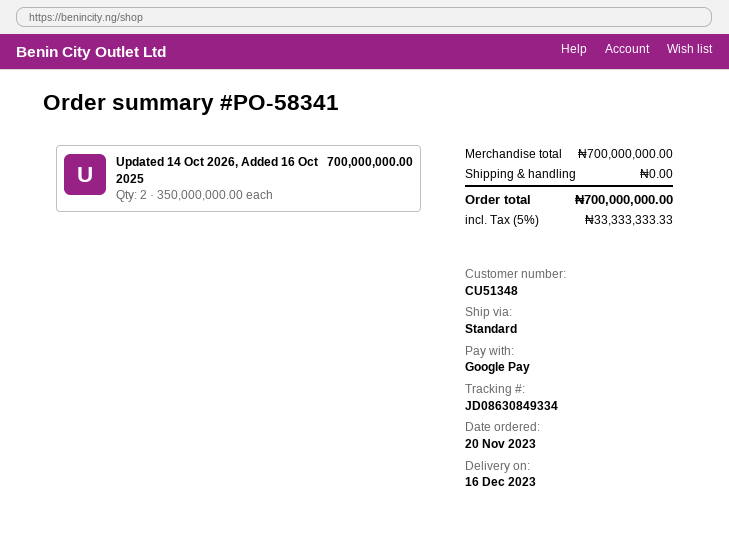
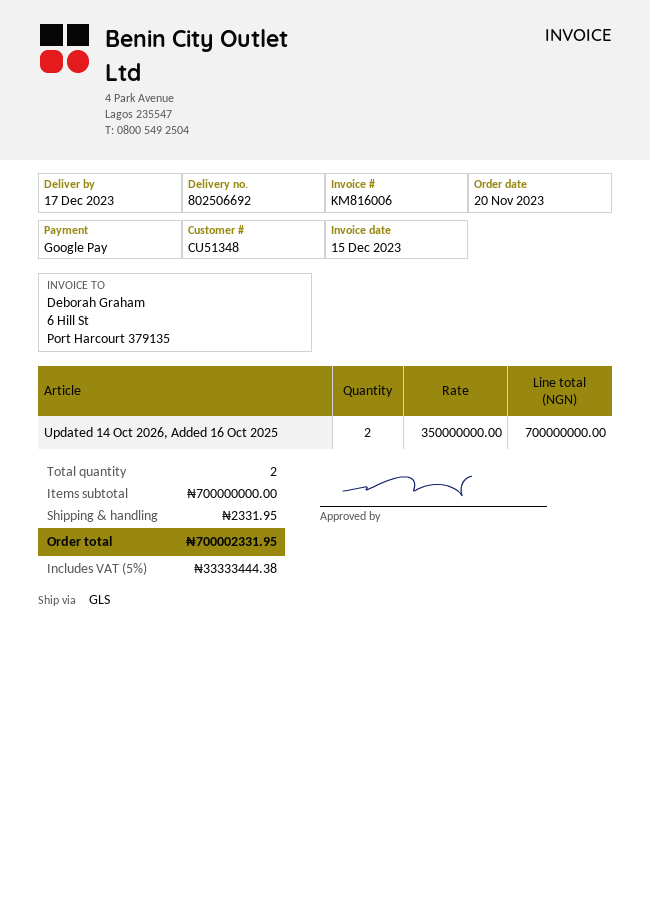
delivery date: 2023-12-16 -> 2023-12-17
shipping method: standard -> GLS
shipping: 0.00 -> 2331.95
tax: 5% = 33333333.33 -> 5% = 33333444.38
total: 700000000.00 -> 700002331.95

